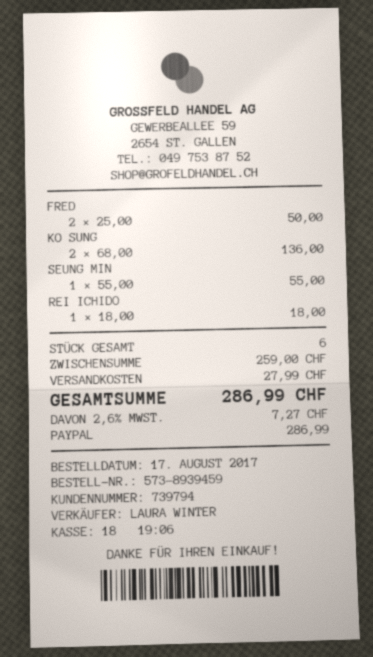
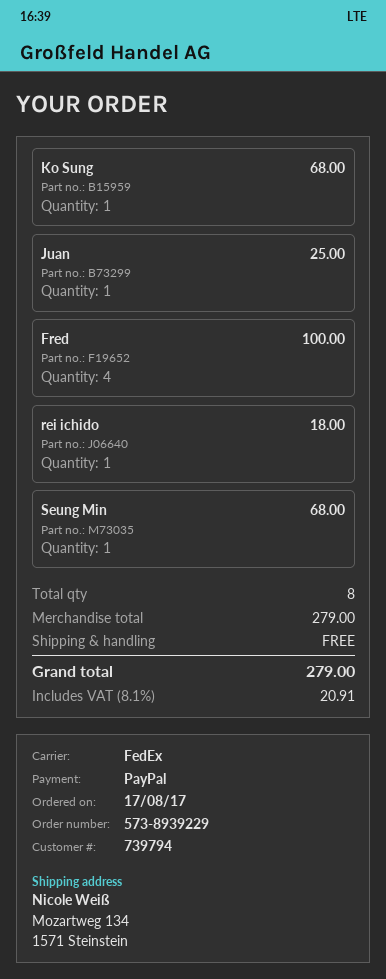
order number: 573-8939459 -> 573-8939229
FRED: 2 for 50.00 -> 4 for 100.00
KO SUNG: 2 for 136.00 -> 1 for 68.00
SEUNG MIN: 1 for 55.00 -> 1 for 68.00
Juan: none -> 1 for 25.00
total quantity: 6 -> 8
subtotal: 259.00 -> 279.00
shipping: 27.99 -> 0.00
tax: 2.6% = 7.27 -> 8.1% = 20.91
total: 286.99 -> 279.00

